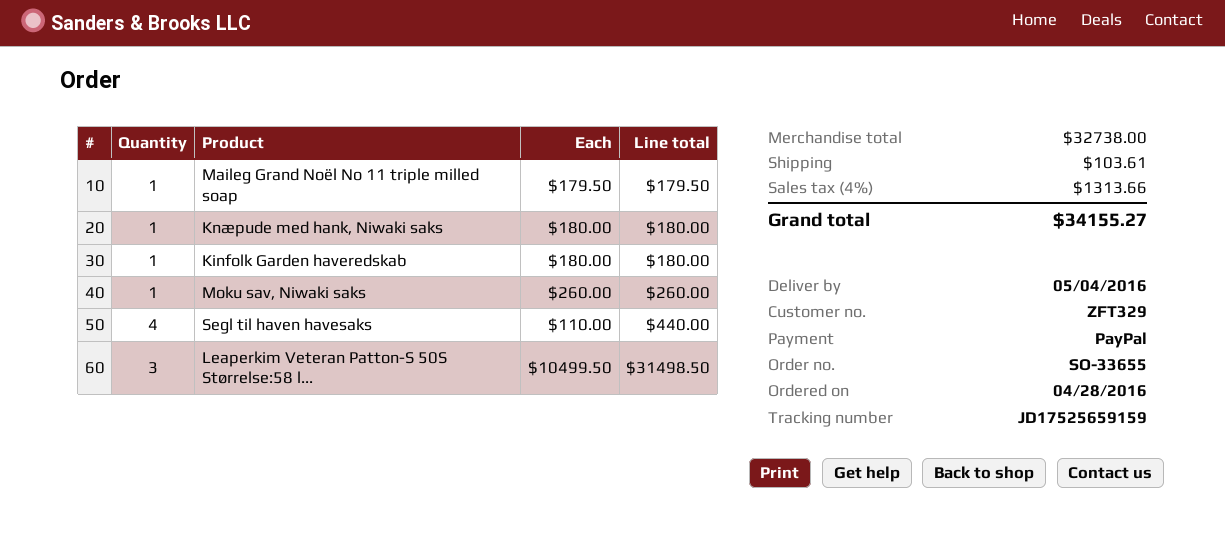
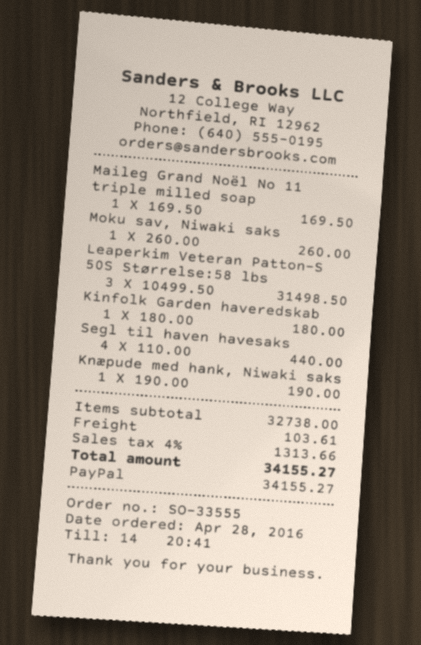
order number: SO-33655 -> SO-33555
Maileg Grand Noël No 11 triple milled soap: 1 x 179.50 = 179.50 -> 1 x 169.50 = 169.50
Knæpude med hank, Niwaki saks: 1 x 180.00 = 180.00 -> 1 x 190.00 = 190.00

